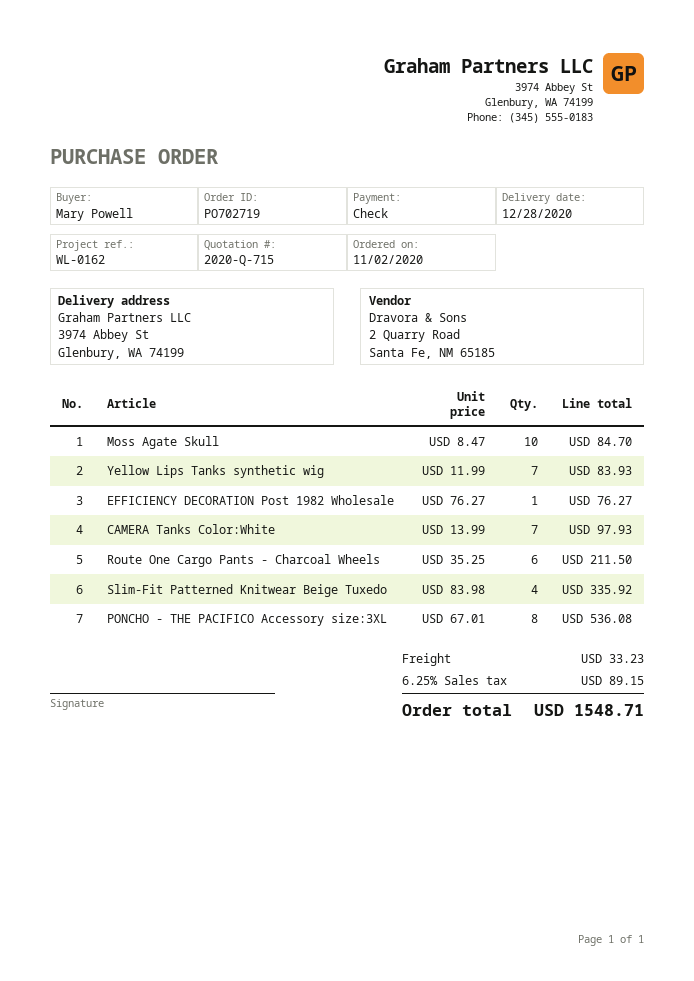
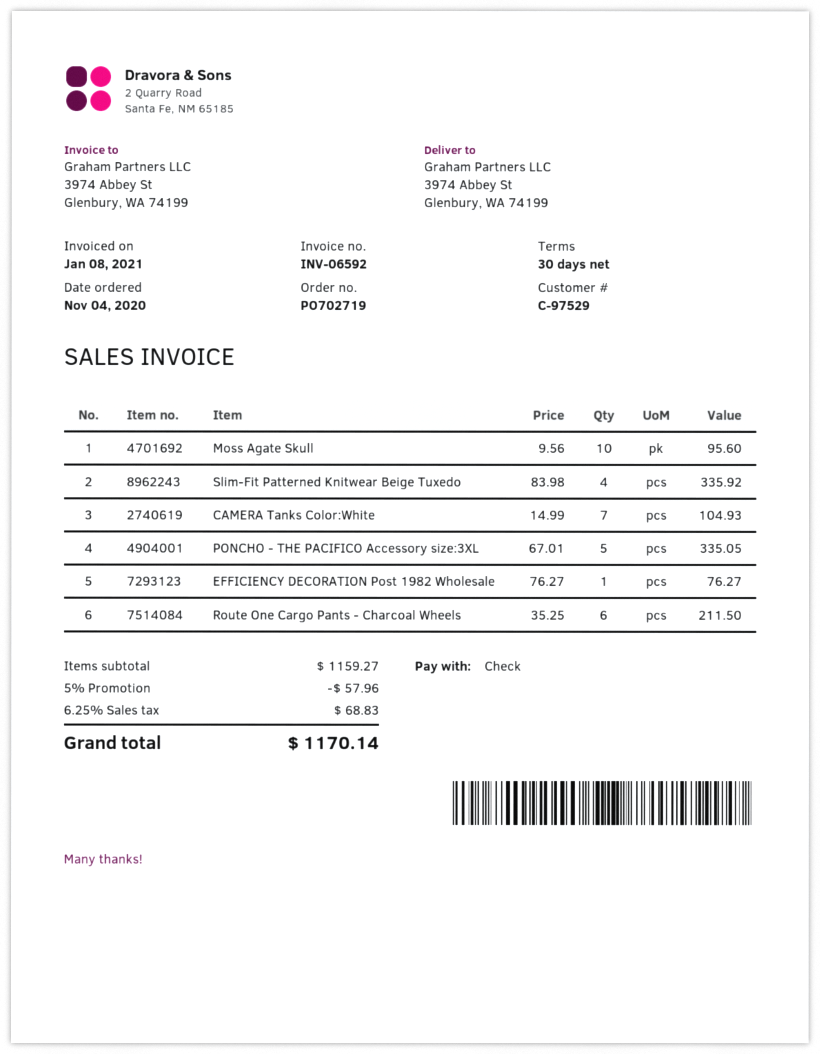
order date: 2020-11-02 -> 2020-11-04
Moss Agate Skull: 10 x 8.47 = 84.70 -> 10 x 9.56 = 95.60
Yellow Lips Tanks synthetic wig: 7 x 11.99 = 83.93 -> none
CAMERA Tanks Color:White: 7 x 13.99 = 97.93 -> 7 x 14.99 = 104.93
PONCHO - THE PACIFICO Accessory size:3XL: 8 x 67.01 = 536.08 -> 5 x 67.01 = 335.05
discount: none -> 5% = 57.96
shipping: 33.23 -> none
tax: 6.25% = 89.15 -> 6.25% = 68.83
total: 1548.71 -> 1170.14

